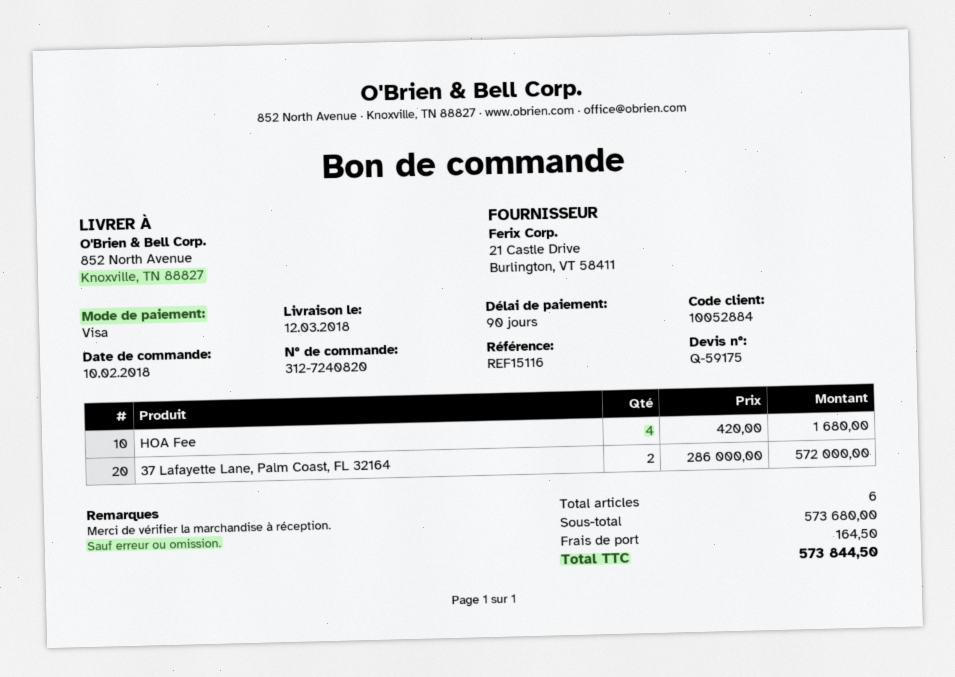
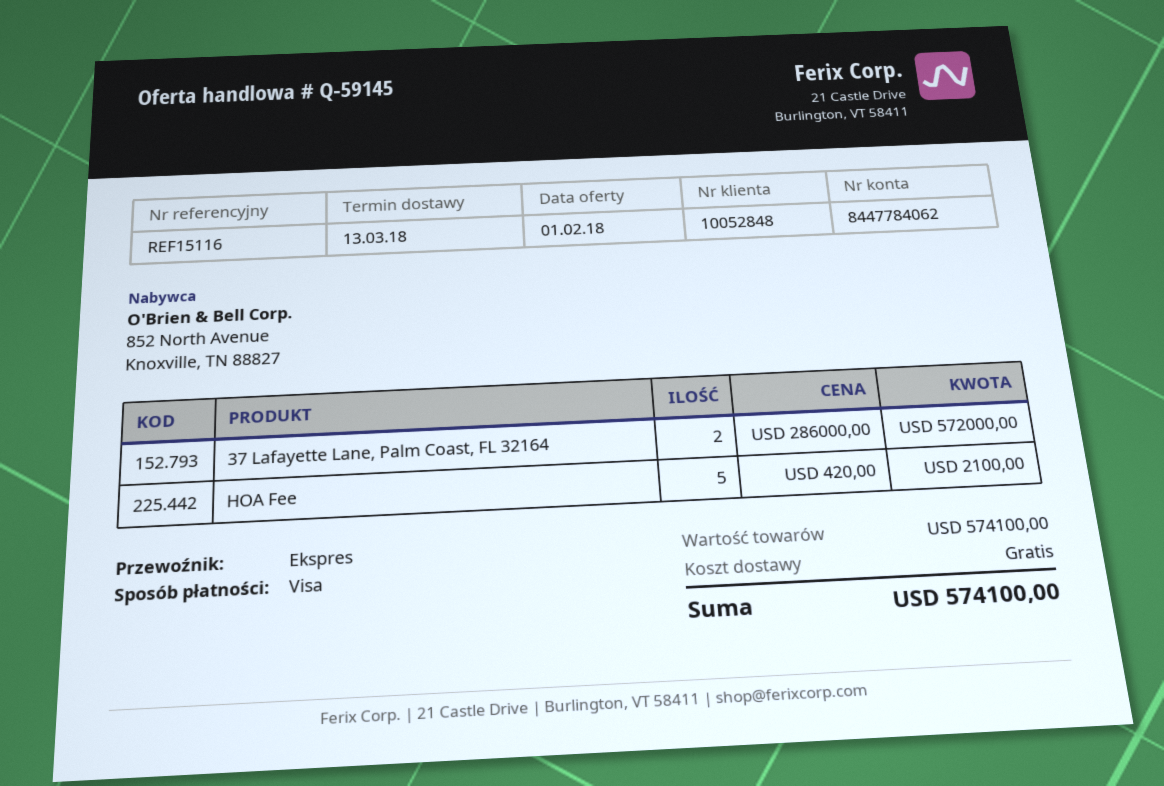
quote number: Q-59175 -> Q-59145
delivery date: 2018-03-12 -> 2018-03-13
customer number: 10052884 -> 10052848
HOA Fee: 4 x 420.00 = 1680.00 -> 5 x 420.00 = 2100.00
subtotal: 573680.00 -> 574100.00
shipping: 164.50 -> 0.00
total: 573844.50 -> 574100.00

